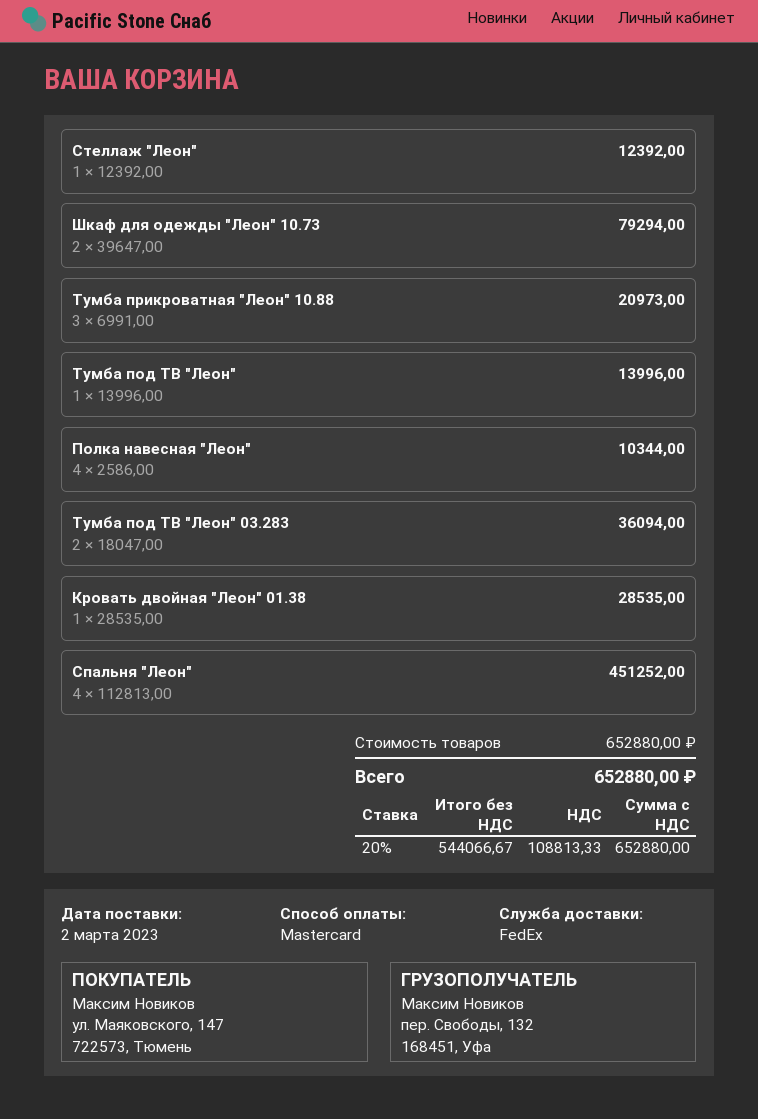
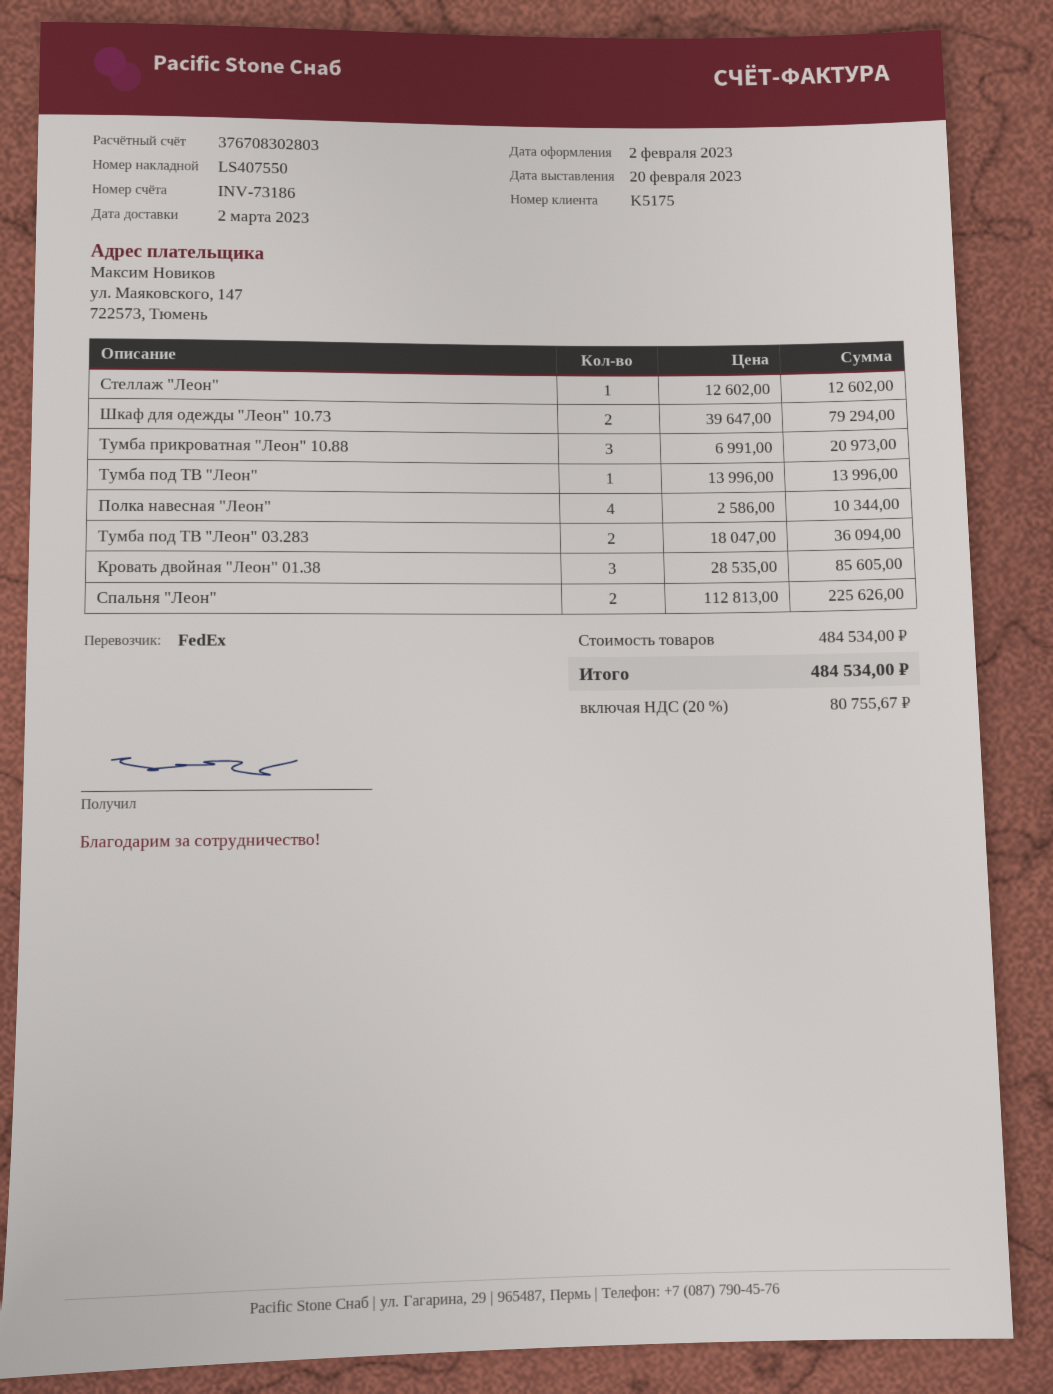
Стеллаж "Леон": 1 x 12392.00 = 12392.00 -> 1 x 12602.00 = 12602.00
Кровать двойная "Леон" 01.38: 1 x 28535.00 = 28535.00 -> 3 x 28535.00 = 85605.00
Спальня "Леон": 4 x 112813.00 = 451252.00 -> 2 x 112813.00 = 225626.00
subtotal: 652880.00 -> 484534.00
tax: 20% = 108813.33 -> 20% = 80755.67
total: 652880.00 -> 484534.00

